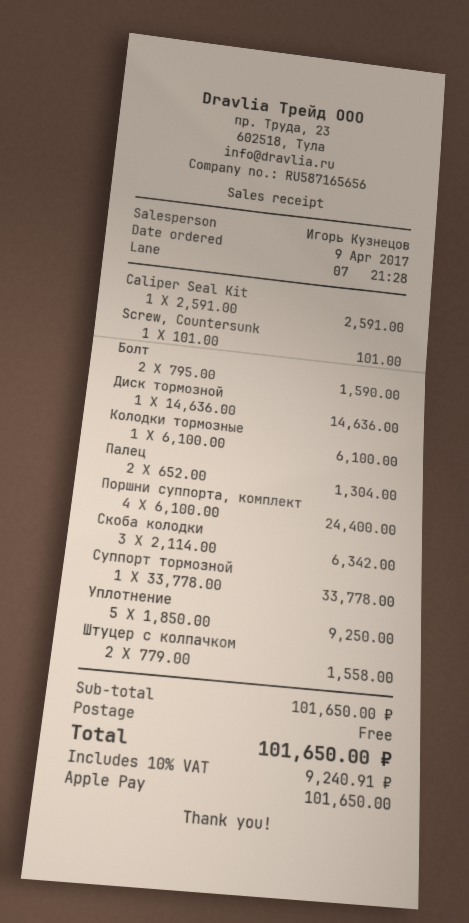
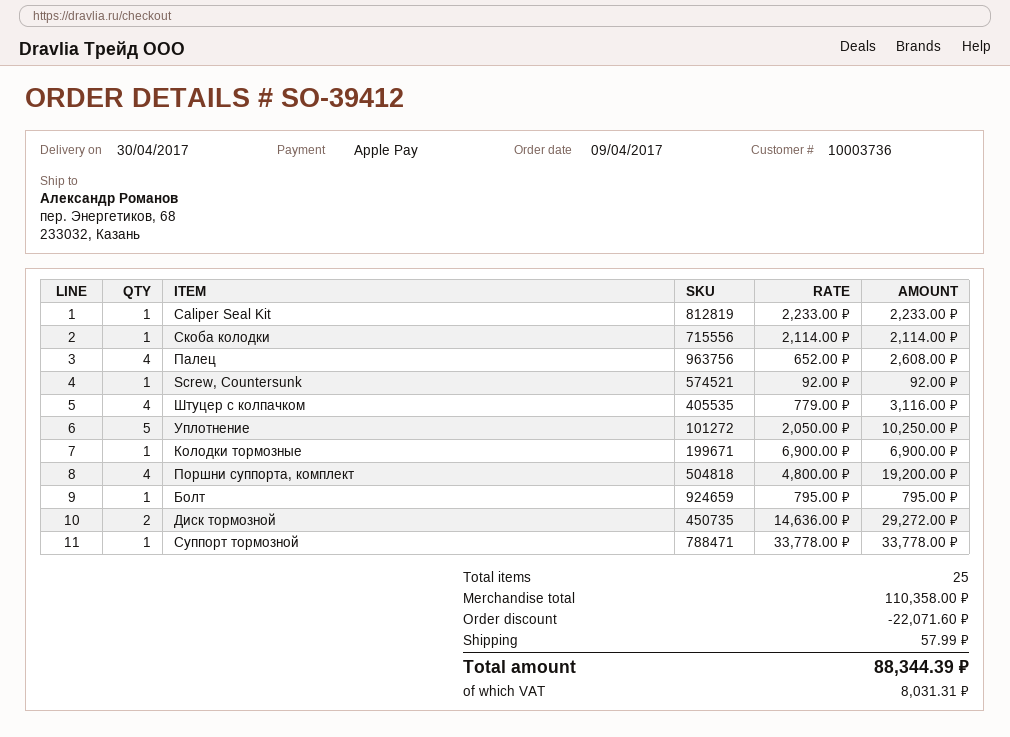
Caliper Seal Kit: 1 x 2591.00 = 2591.00 -> 1 x 2233.00 = 2233.00
Screw, Countersunk: 1 x 101.00 = 101.00 -> 1 x 92.00 = 92.00
Болт: 2 x 795.00 = 1590.00 -> 1 x 795.00 = 795.00
Диск тормозной: 1 x 14636.00 = 14636.00 -> 2 x 14636.00 = 29272.00
Колодки тормозные: 1 x 6100.00 = 6100.00 -> 1 x 6900.00 = 6900.00
Палец: 2 x 652.00 = 1304.00 -> 4 x 652.00 = 2608.00
Поршни суппорта, комплект: 4 x 6100.00 = 24400.00 -> 4 x 4800.00 = 19200.00
Скоба колодки: 3 x 2114.00 = 6342.00 -> 1 x 2114.00 = 2114.00
Уплотнение: 5 x 1850.00 = 9250.00 -> 5 x 2050.00 = 10250.00
Штуцер с колпачком: 2 x 779.00 = 1558.00 -> 4 x 779.00 = 3116.00
subtotal: 101650.00 -> 110358.00
discount: none -> 22071.60
shipping: 0.00 -> 57.99
tax: 9240.91 -> 8031.31
total: 101650.00 -> 88344.39

